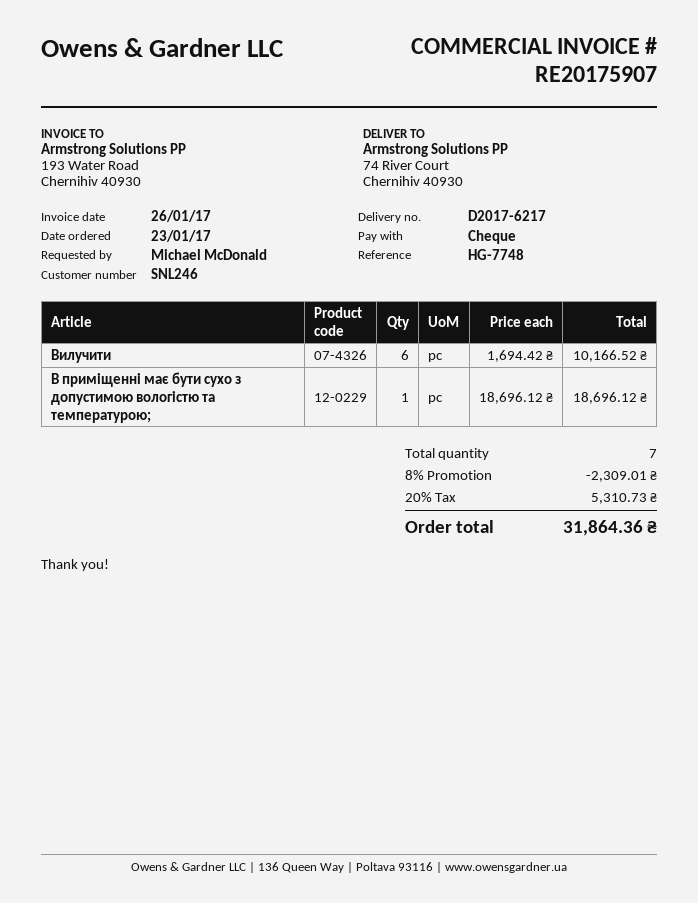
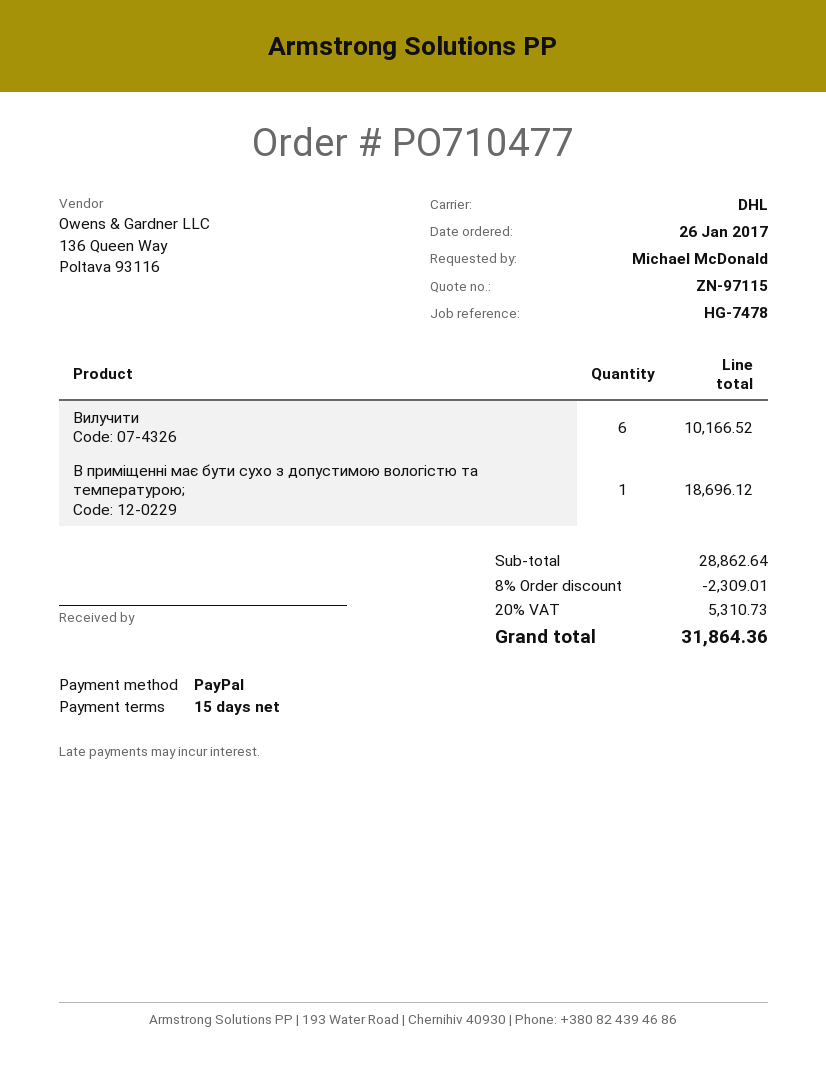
order date: 2017-01-23 -> 2017-01-26
reference: HG-7748 -> HG-7478
payment method: cheque -> PayPal

